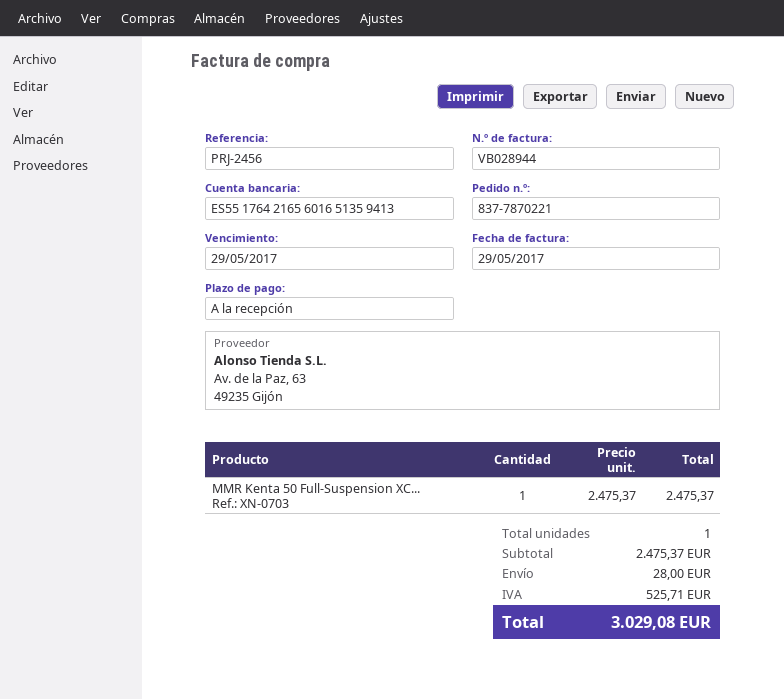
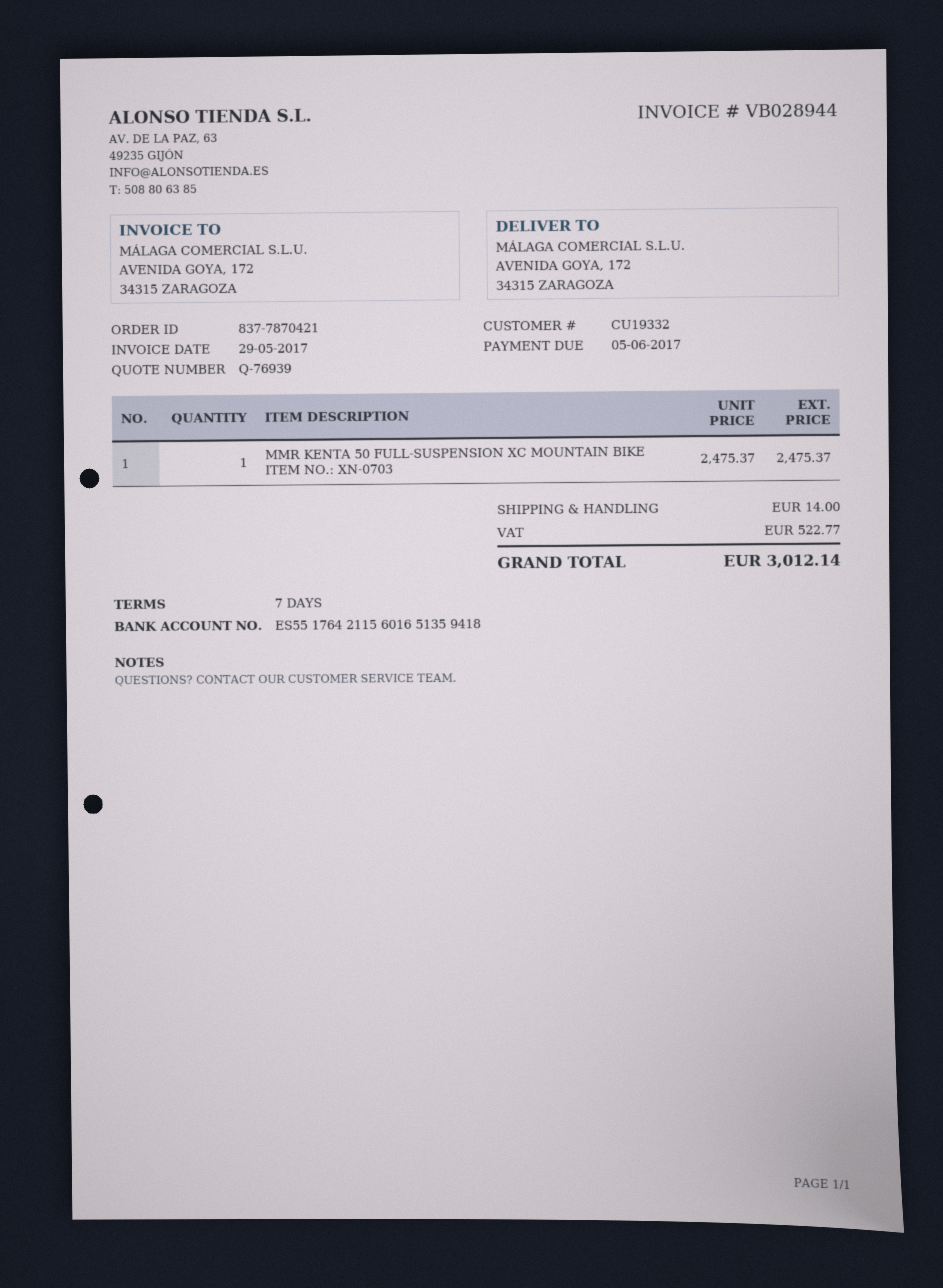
order number: 837-7870221 -> 837-7870421
payment terms: on receipt -> 7 days
due date: 2017-05-29 -> 2017-06-05
bank account: ES5517642165601651359413 -> ES5517642115601651359418
shipping: 28.00 -> 14.00
tax: 525.71 -> 522.77
total: 3029.08 -> 3012.14

